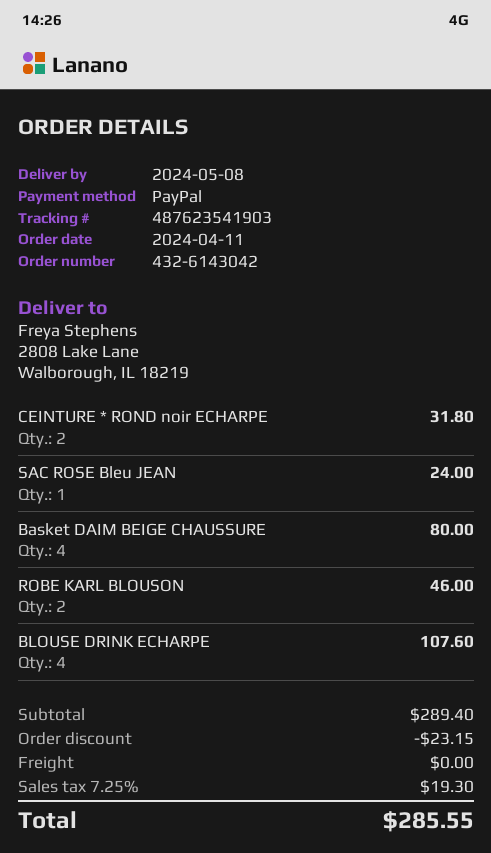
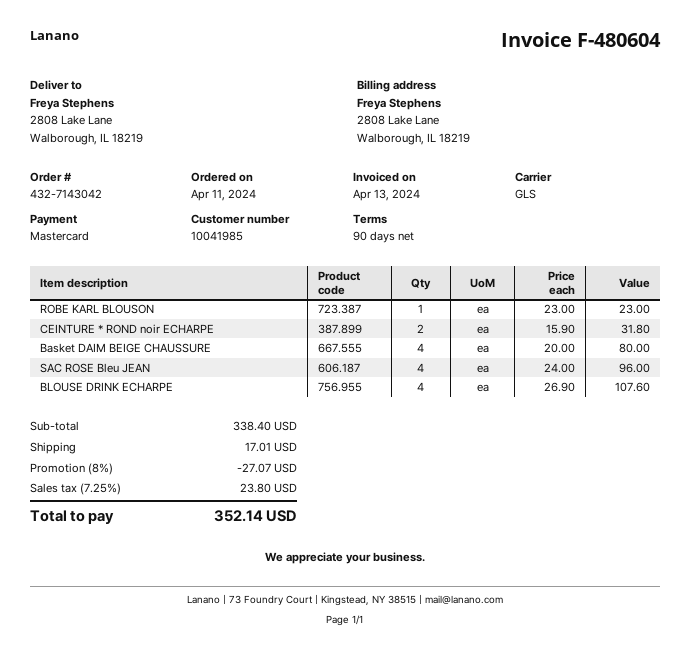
order number: 432-6143042 -> 432-7143042
payment method: PayPal -> Mastercard
SAC ROSE Bleu JEAN: 1 for 24.00 -> 4 for 96.00
ROBE KARL BLOUSON: 2 for 46.00 -> 1 for 23.00
subtotal: 289.40 -> 338.40
discount: 23.15 -> 27.07
shipping: 0.00 -> 17.01
tax: 7.25% = 19.30 -> 7.25% = 23.80
total: 285.55 -> 352.14

